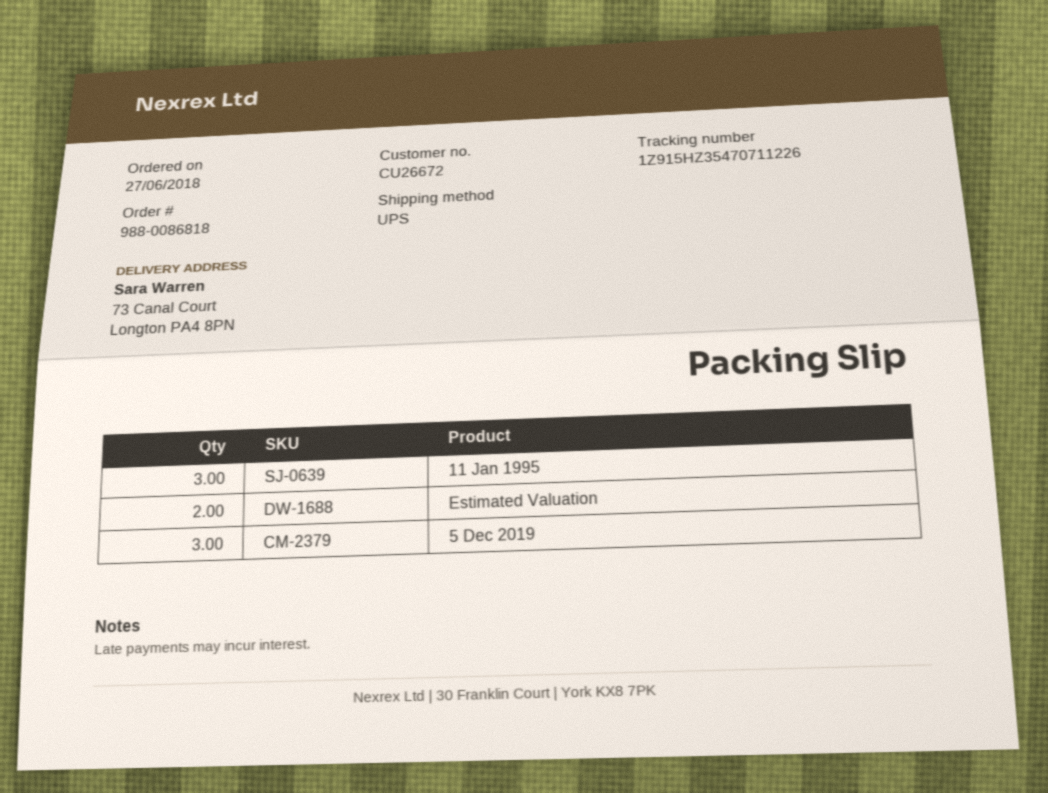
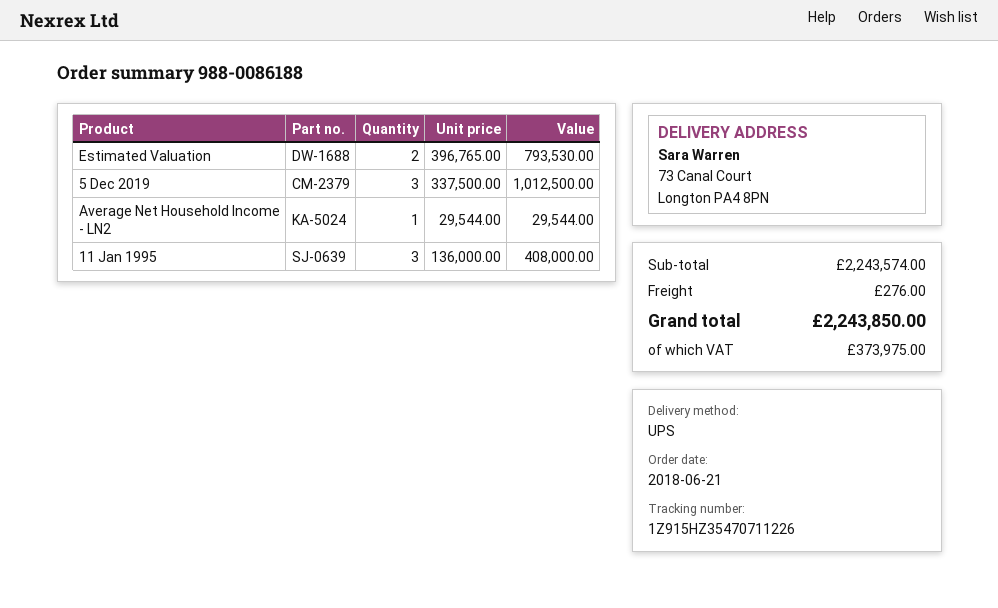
order number: 988-0086818 -> 988-0086188
order date: 2018-06-27 -> 2018-06-21
Average Net Household Income - LN2: none -> 1

